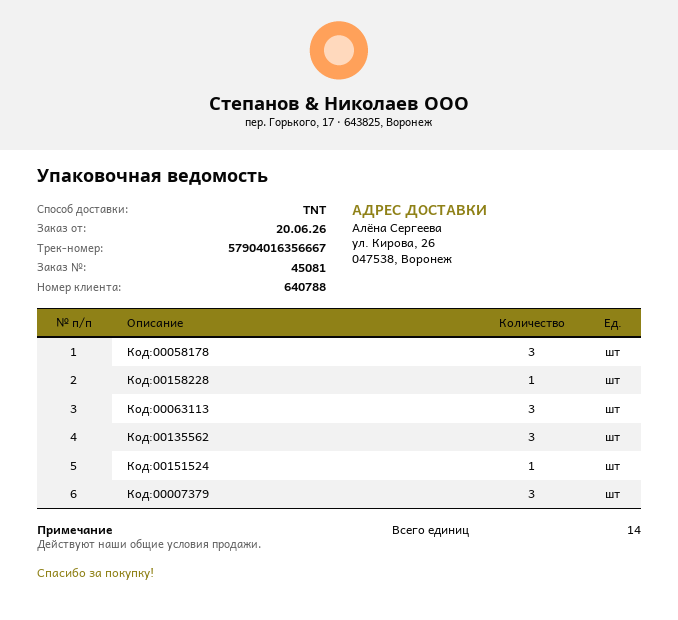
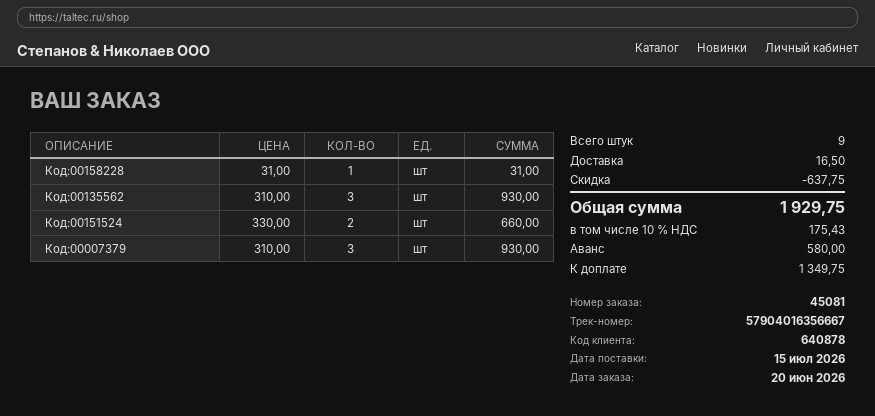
customer number: 640788 -> 640878
Код:00058178: 3 -> none
Код:00063113: 3 -> none
Код:00151524: 1 -> 2
total quantity: 14 -> 9

